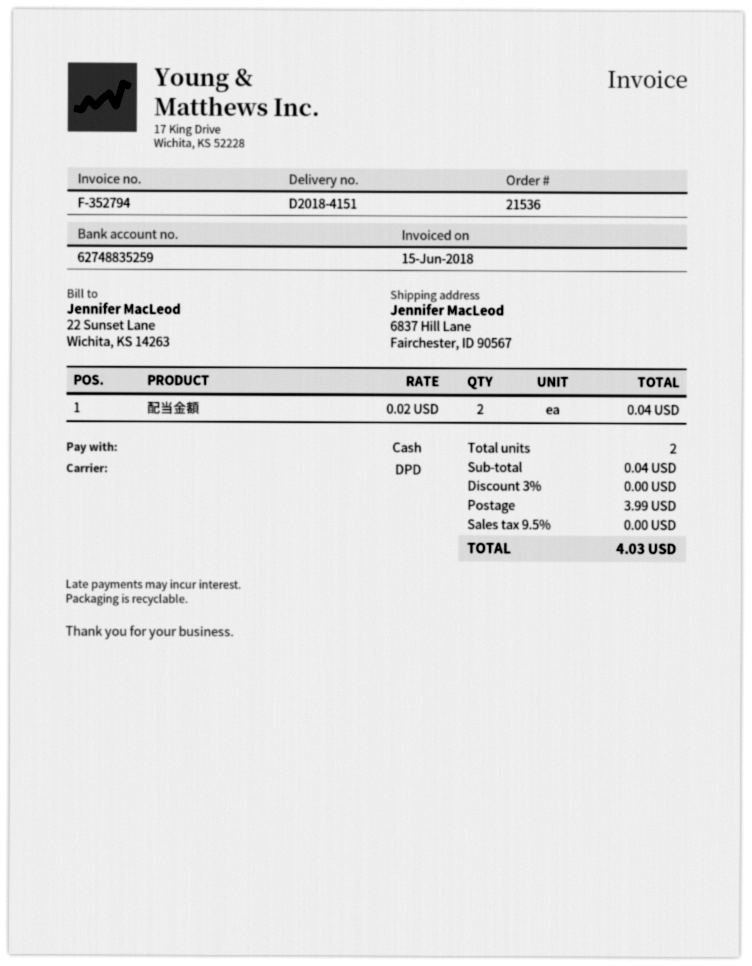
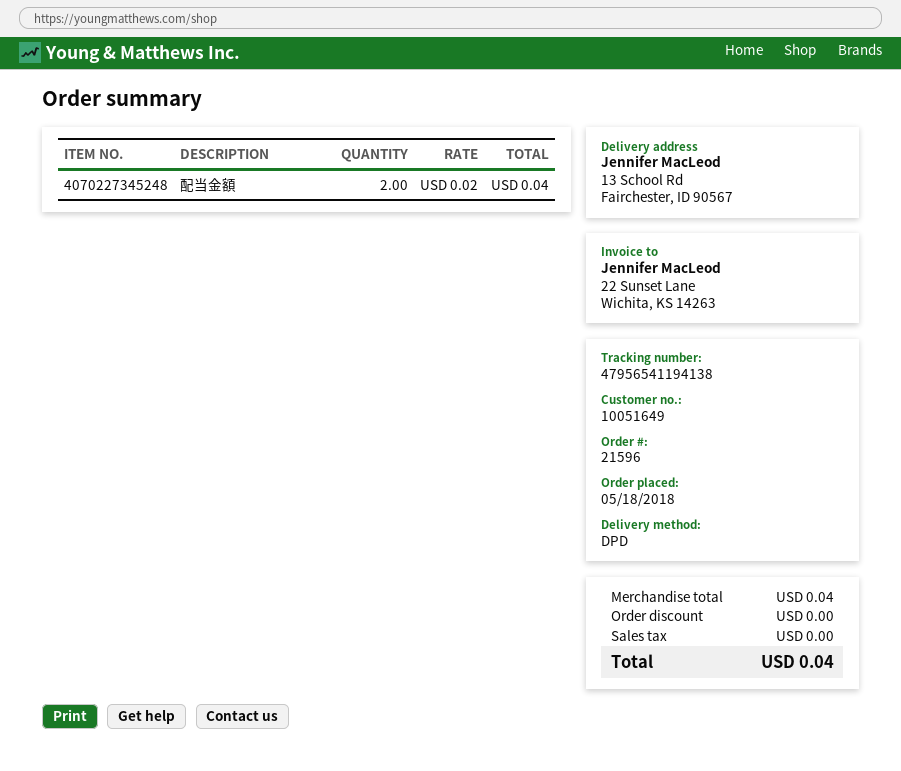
order number: 21536 -> 21596
ship to: 6837 Hill Lane, Fairchester, ID 90567 -> 13 School Rd, Fairchester, ID 90567
shipping: 3.99 -> none
total: 4.03 -> 0.04

